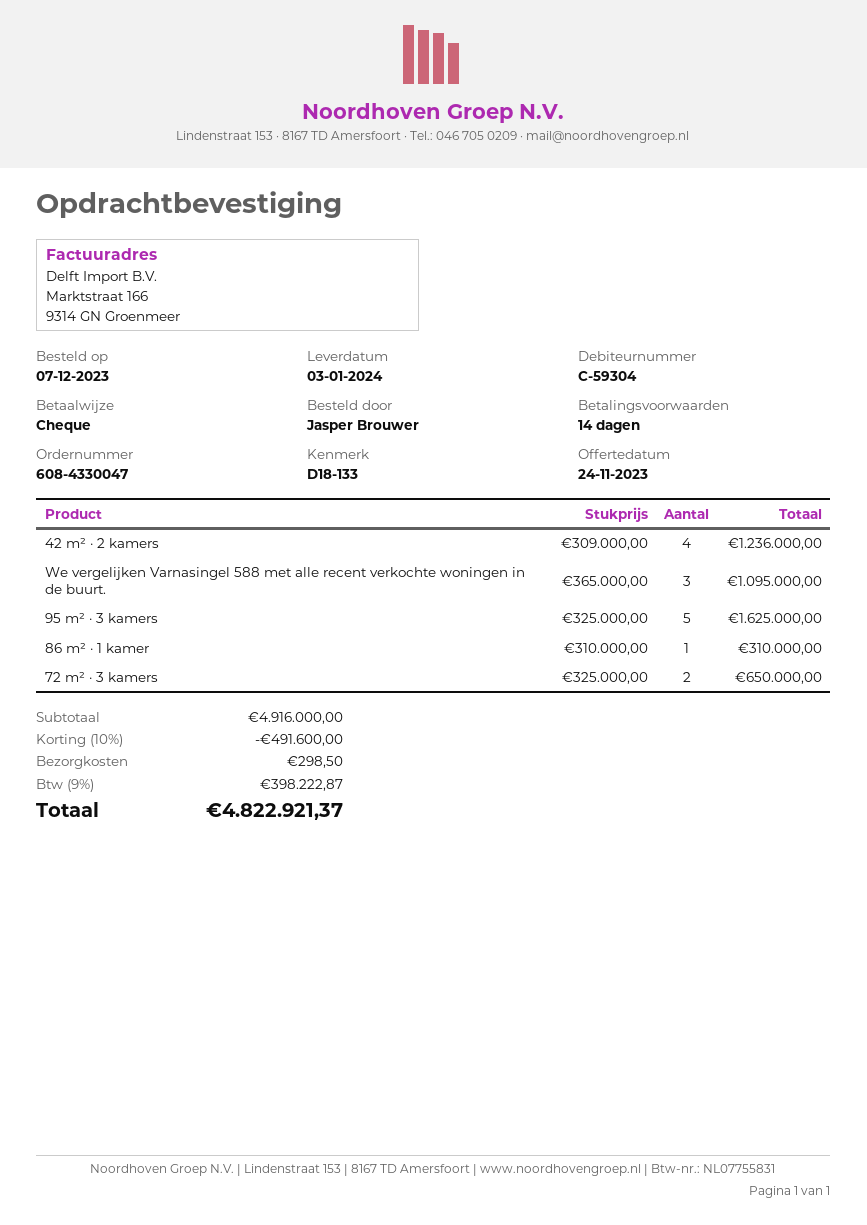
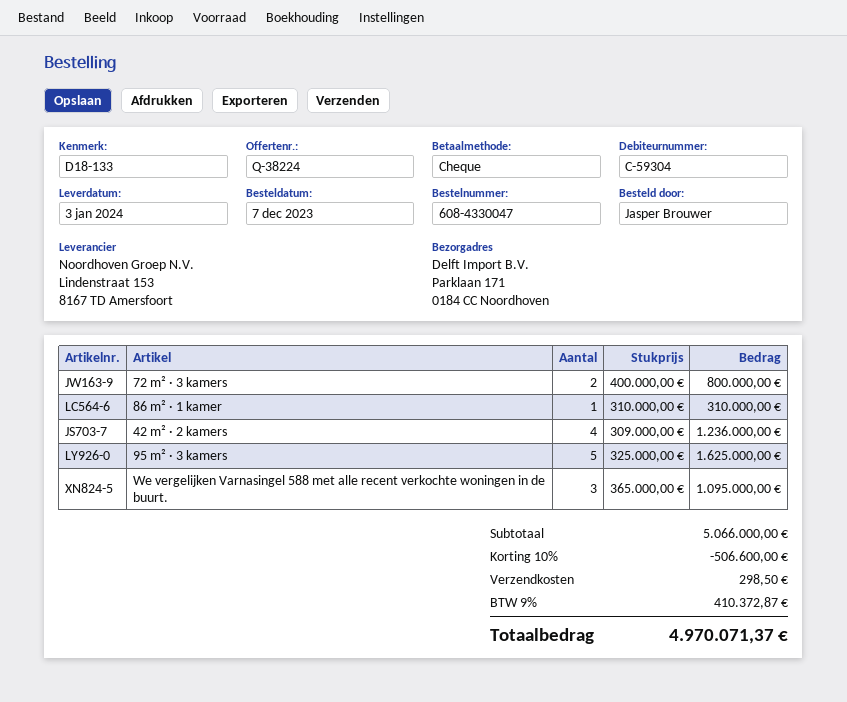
72 m² · 3 kamers: 2 x 325000.00 = 650000.00 -> 2 x 400000.00 = 800000.00
subtotal: 4916000.00 -> 5066000.00
discount: 10% = 491600.00 -> 10% = 506600.00
tax: 9% = 398222.87 -> 9% = 410372.87
total: 4822921.37 -> 4970071.37

